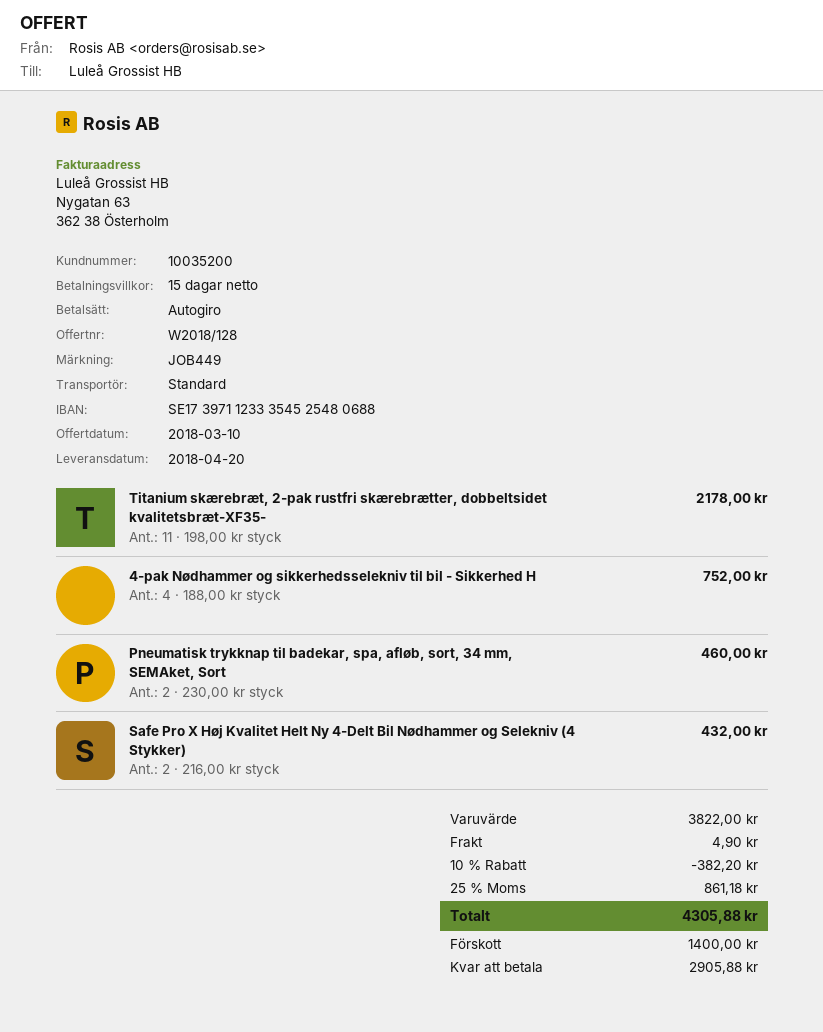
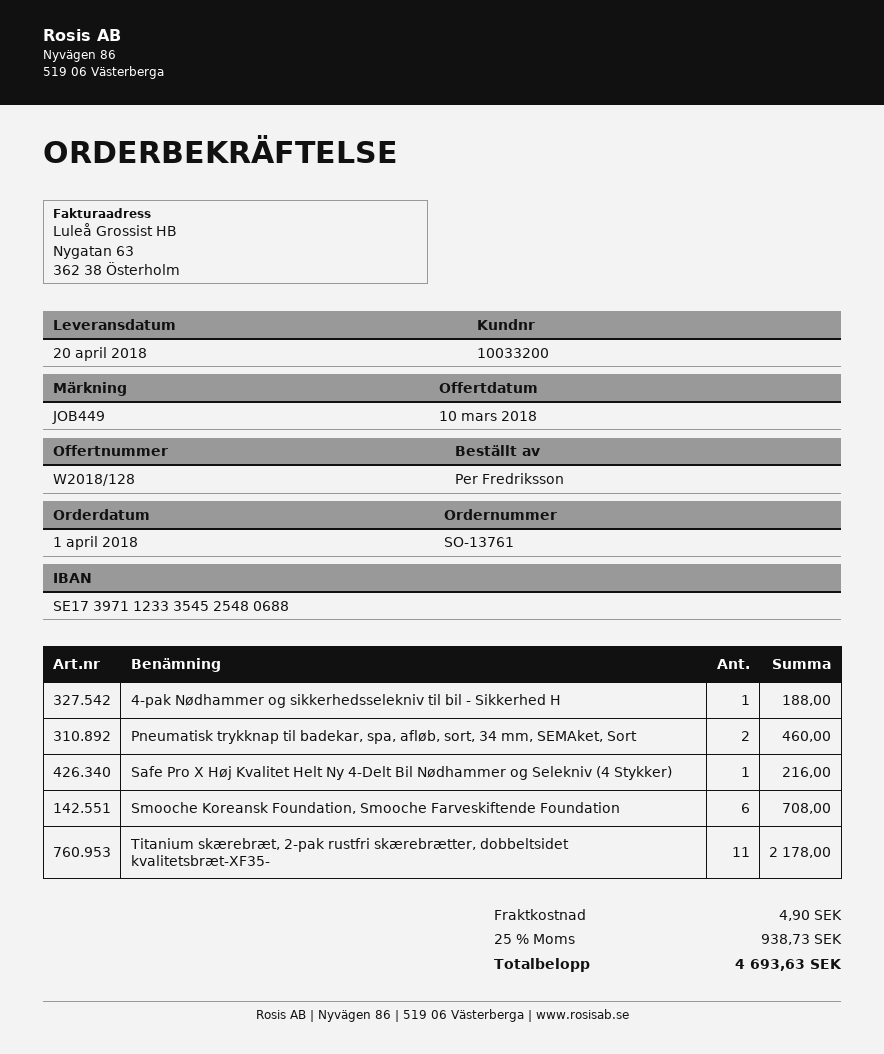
customer number: 10035200 -> 10033200
4-pak Nødhammer og sikkerhedsselekniv til bil - Sikkerhed H: 4 for 752.00 -> 1 for 188.00
Safe Pro X Høj Kvalitet Helt Ny 4-Delt Bil Nødhammer og Selekniv (4 Stykker): 2 for 432.00 -> 1 for 216.00
Smooche Koreansk Foundation, Smooche Farveskiftende Foundation: none -> 6 for 708.00
discount: 10% = 382.20 -> none
tax: 25% = 861.18 -> 25% = 938.73
total: 4305.88 -> 4693.63

